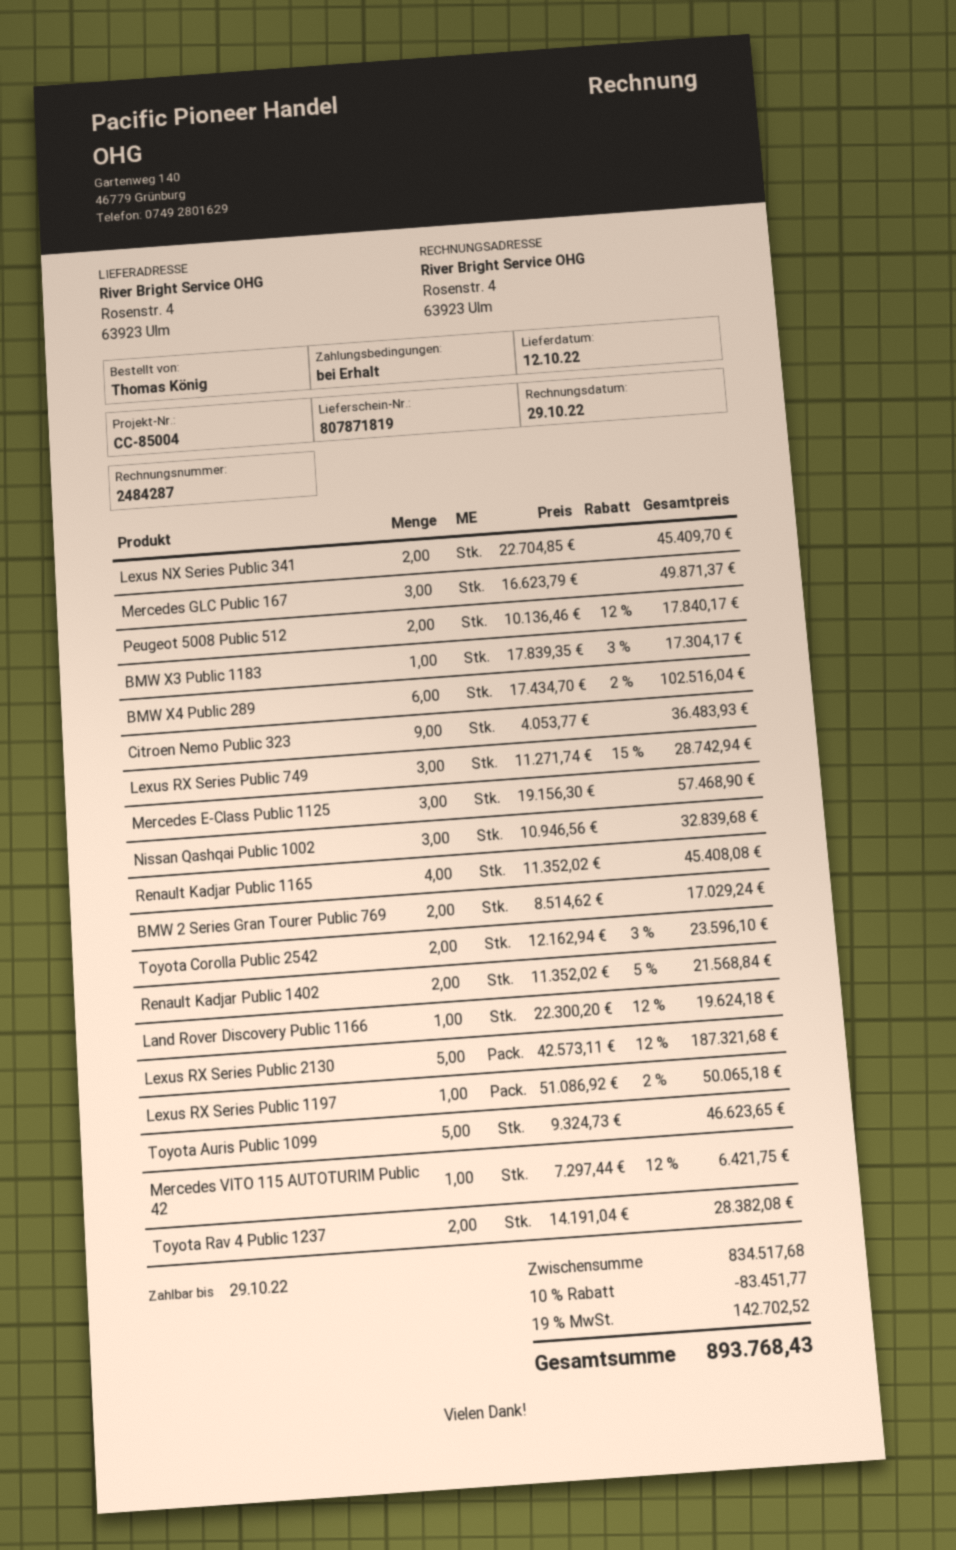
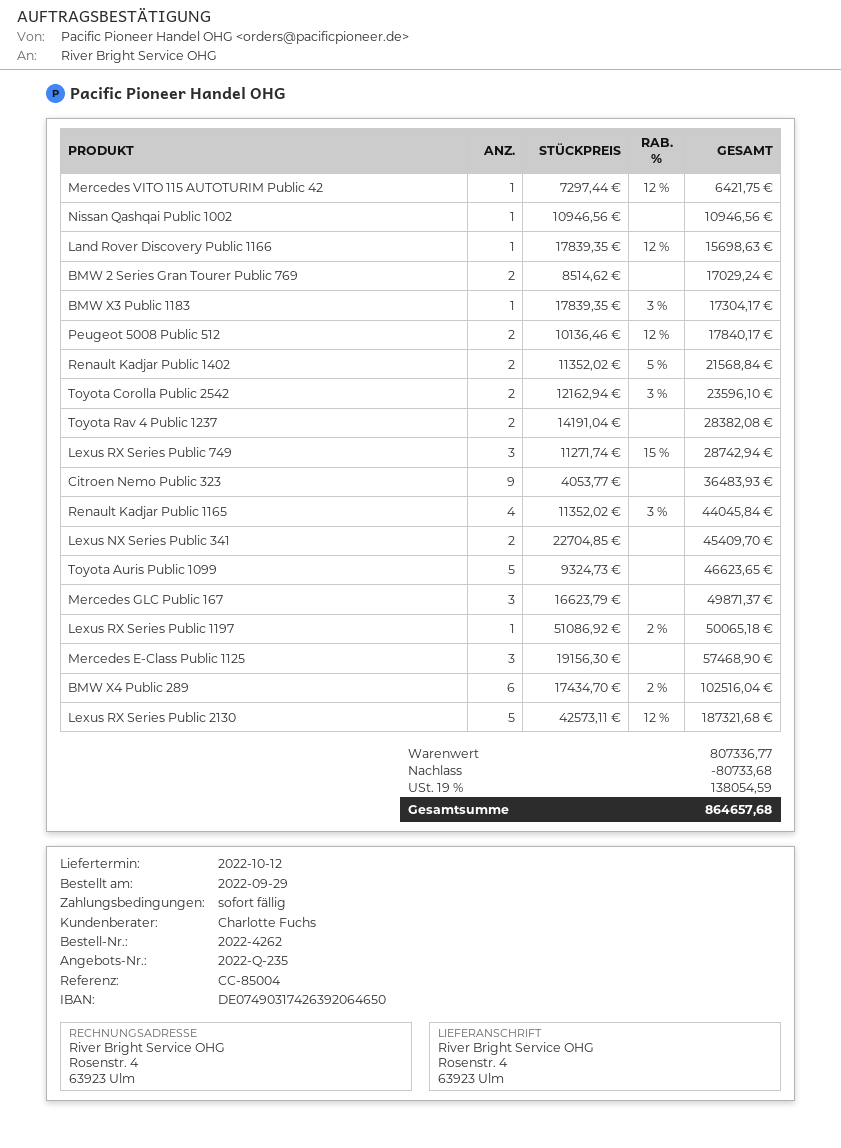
Nissan Qashqai Public 1002: 3 x 10946.56 = 32839.68 -> 1 x 10946.56 = 10946.56
Renault Kadjar Public 1165: 4 x 11352.02 = 45408.08 -> 4 x 11352.02 - 3% = 44045.84
Land Rover Discovery Public 1166: 1 x 22300.20 - 12% = 19624.18 -> 1 x 17839.35 - 12% = 15698.63
subtotal: 834517.68 -> 807336.77
discount: 83451.77 -> 80733.68
tax: 19% = 142702.52 -> 19% = 138054.59
total: 893768.43 -> 864657.68

